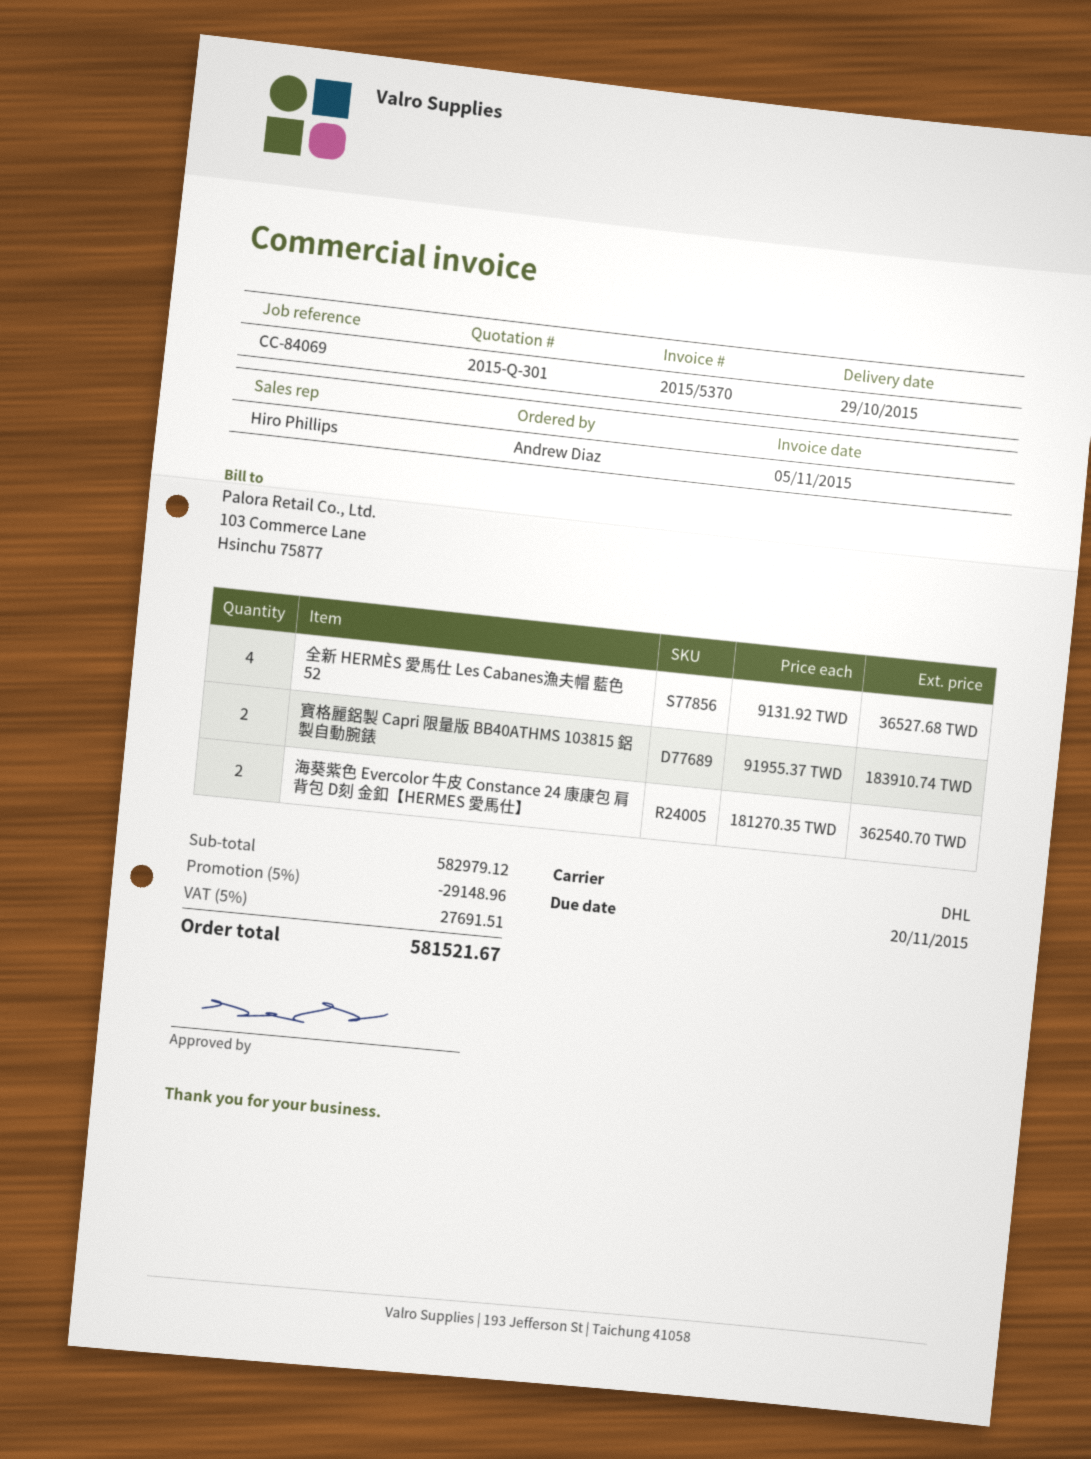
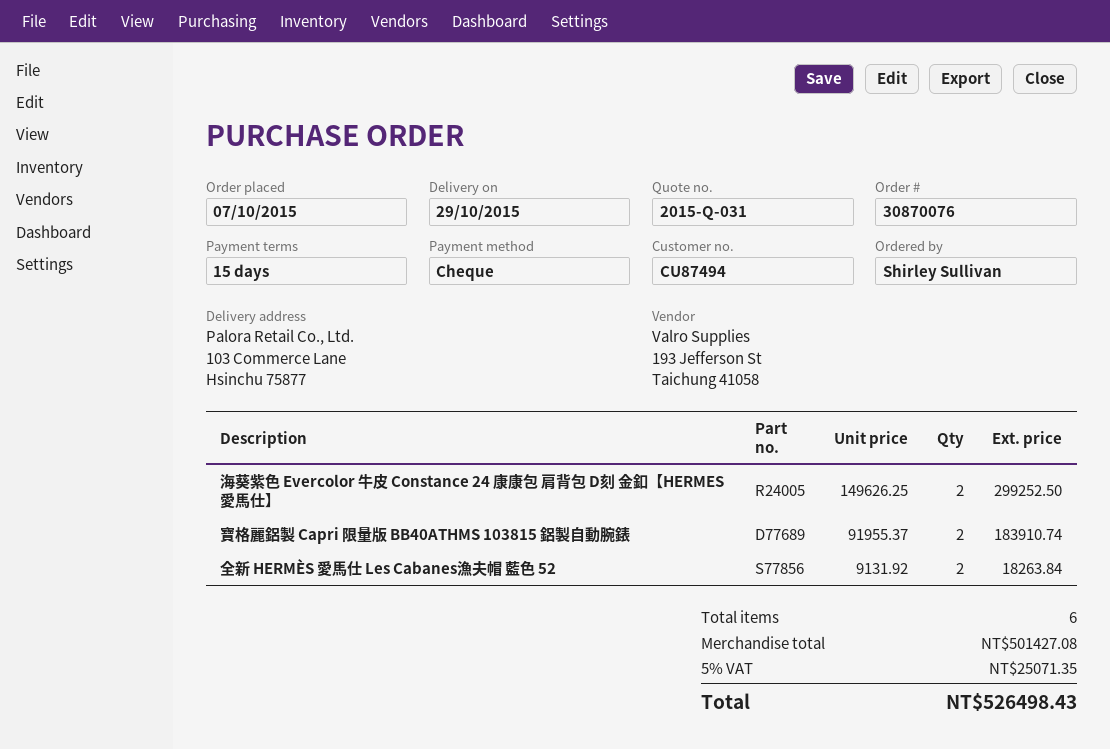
quote number: 2015-Q-301 -> 2015-Q-031
ordered by: Andrew Diaz -> Shirley Sullivan
全新 HERMÈS 愛馬仕 Les Cabanes漁夫帽 藍色 52: 4 x 9131.92 = 36527.68 -> 2 x 9131.92 = 18263.84
海葵紫色 Evercolor 牛皮 Constance 24 康康包 肩背包 D刻 金釦【HERMES 愛馬仕】: 2 x 181270.35 = 362540.70 -> 2 x 149626.25 = 299252.50
subtotal: 582979.12 -> 501427.08
discount: 5% = 29148.96 -> none
tax: 5% = 27691.51 -> 5% = 25071.35
total: 581521.67 -> 526498.43

